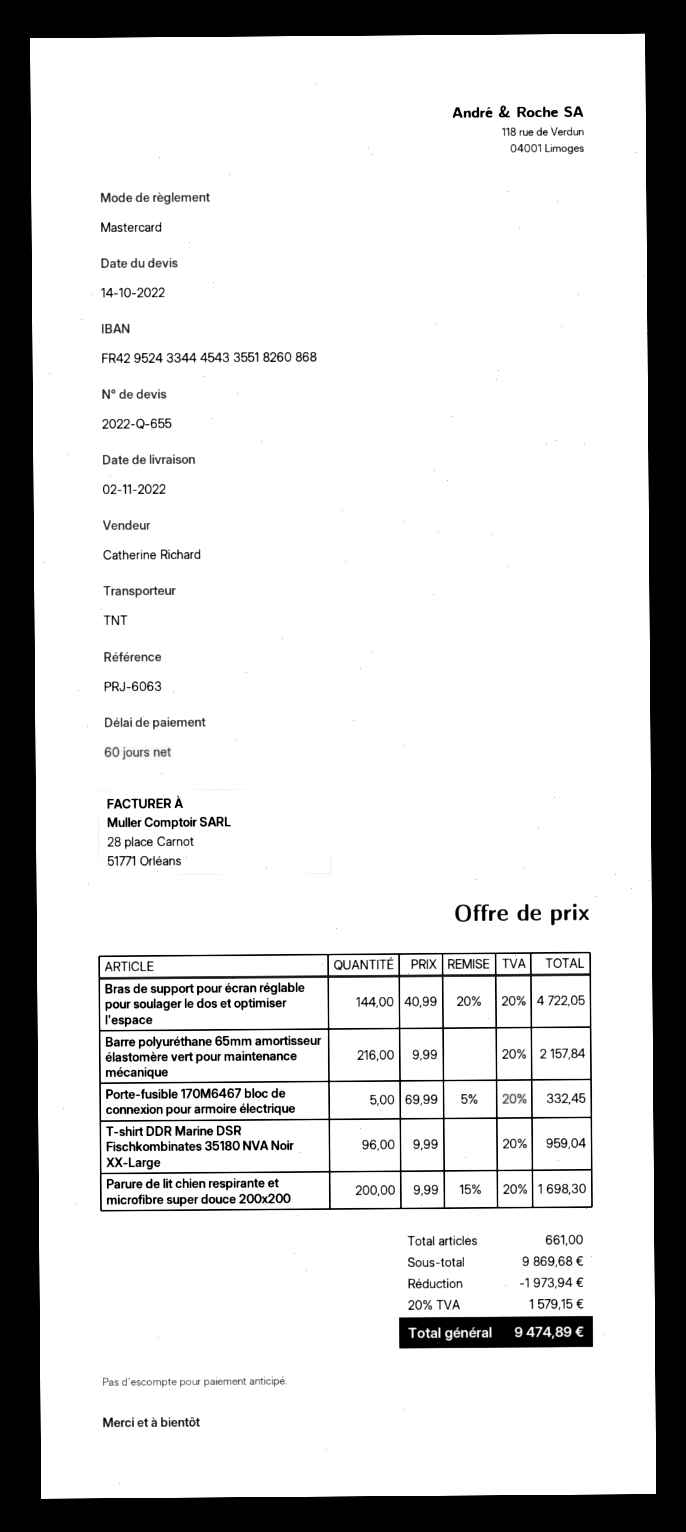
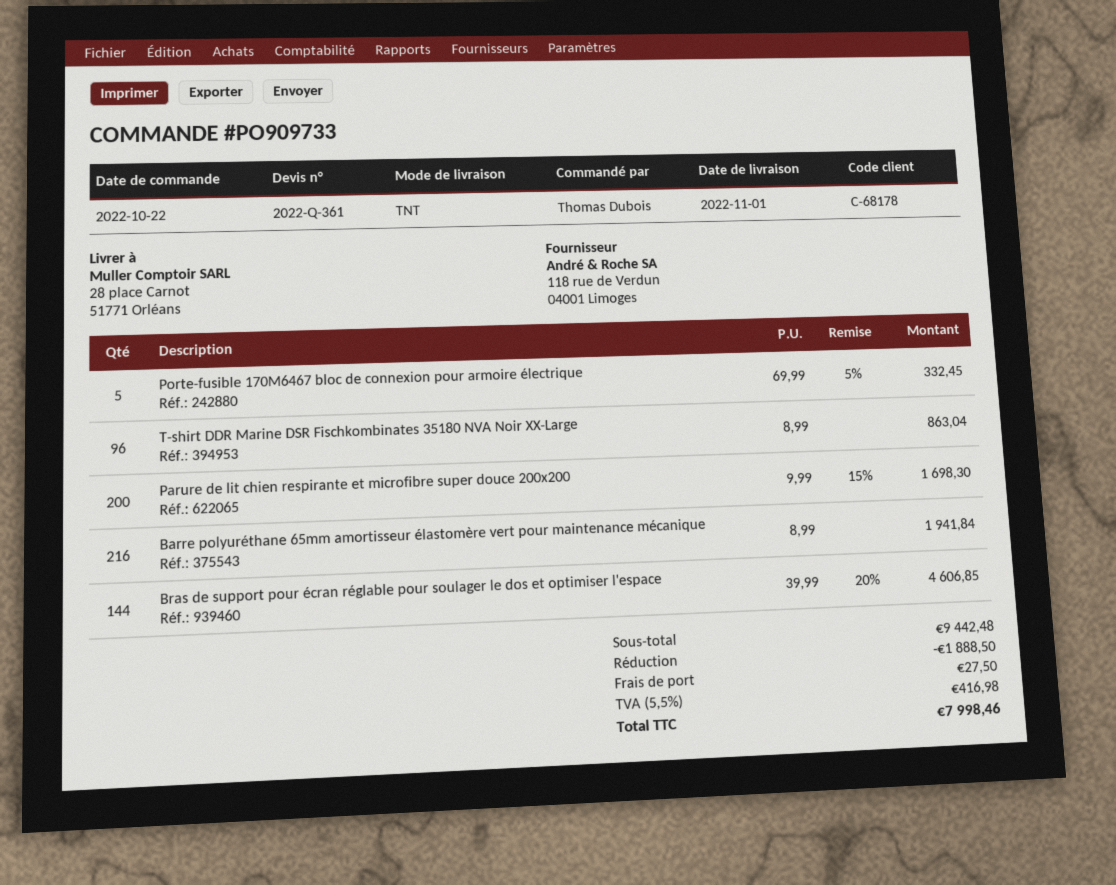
quote number: 2022-Q-655 -> 2022-Q-361
delivery date: 2022-11-02 -> 2022-11-01
Bras de support pour écran réglable pour soulager le dos et optimiser l'espace: 144 x 40.99 - 20% = 4722.05 -> 144 x 39.99 - 20% = 4606.85
Barre polyuréthane 65mm amortisseur élastomère vert pour maintenance mécanique: 216 x 9.99 = 2157.84 -> 216 x 8.99 = 1941.84
T-shirt DDR Marine DSR Fischkombinates 35180 NVA Noir XX-Large: 96 x 9.99 = 959.04 -> 96 x 8.99 = 863.04
subtotal: 9869.68 -> 9442.48
discount: 1973.94 -> 1888.50
shipping: none -> 27.50
tax: 20% = 1579.15 -> 5.5% = 416.98
total: 9474.89 -> 7998.46

